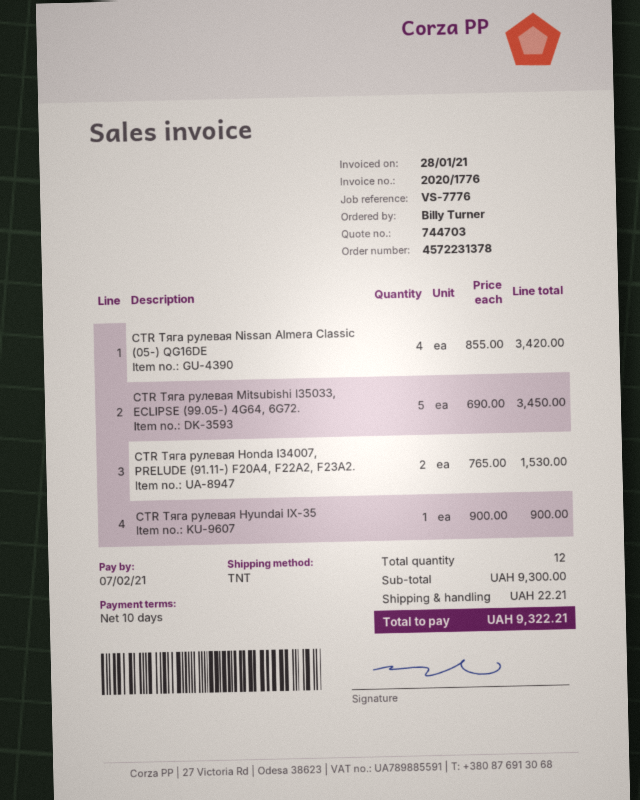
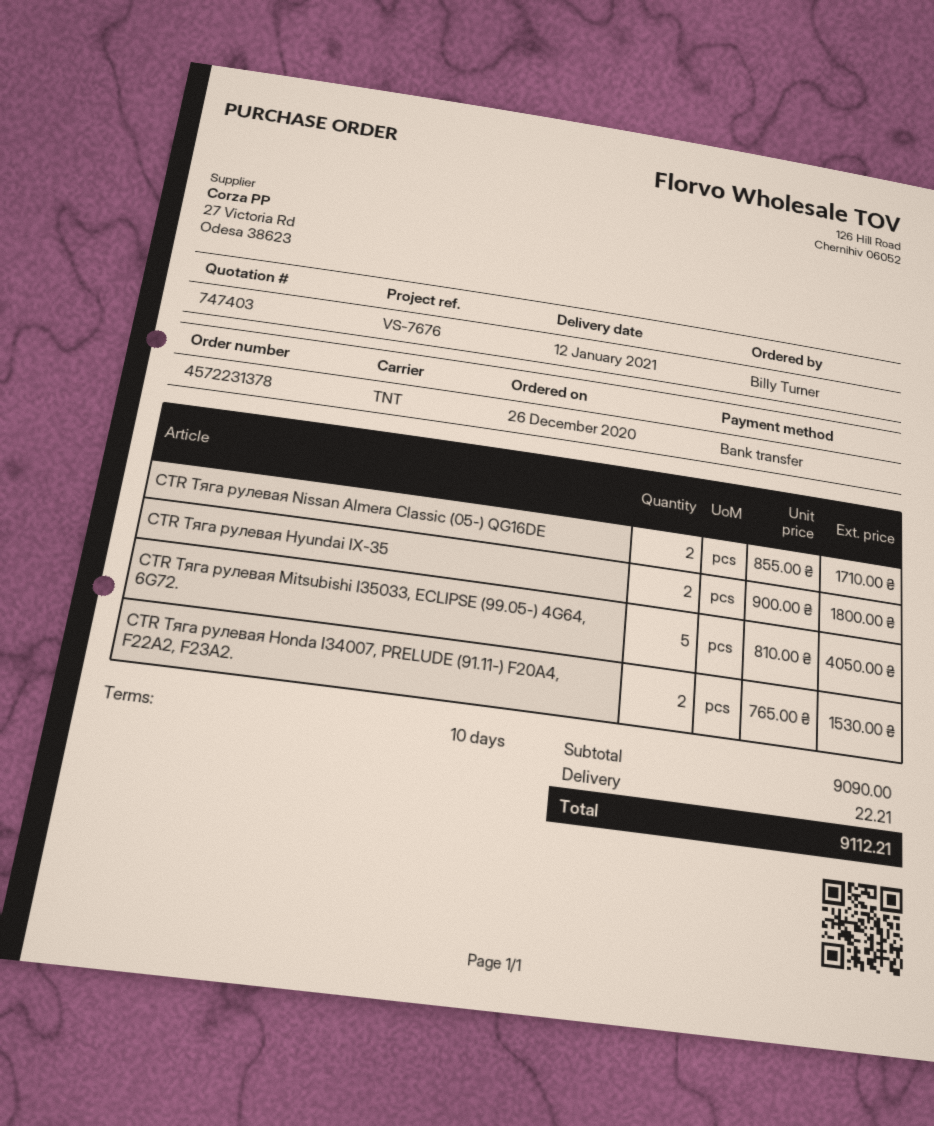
quote number: 744703 -> 747403
reference: VS-7776 -> VS-7676
CTR Тяга рулевая Nissan Almera Classic (05-) QG16DE: 4 x 855.00 = 3420.00 -> 2 x 855.00 = 1710.00
CTR Тяга рулевая Mitsubishi I35033, ECLIPSE (99.05-) 4G64, 6G72.: 5 x 690.00 = 3450.00 -> 5 x 810.00 = 4050.00
CTR Тяга рулевая Hyundai IX-35: 1 x 900.00 = 900.00 -> 2 x 900.00 = 1800.00
subtotal: 9300.00 -> 9090.00
total: 9322.21 -> 9112.21

